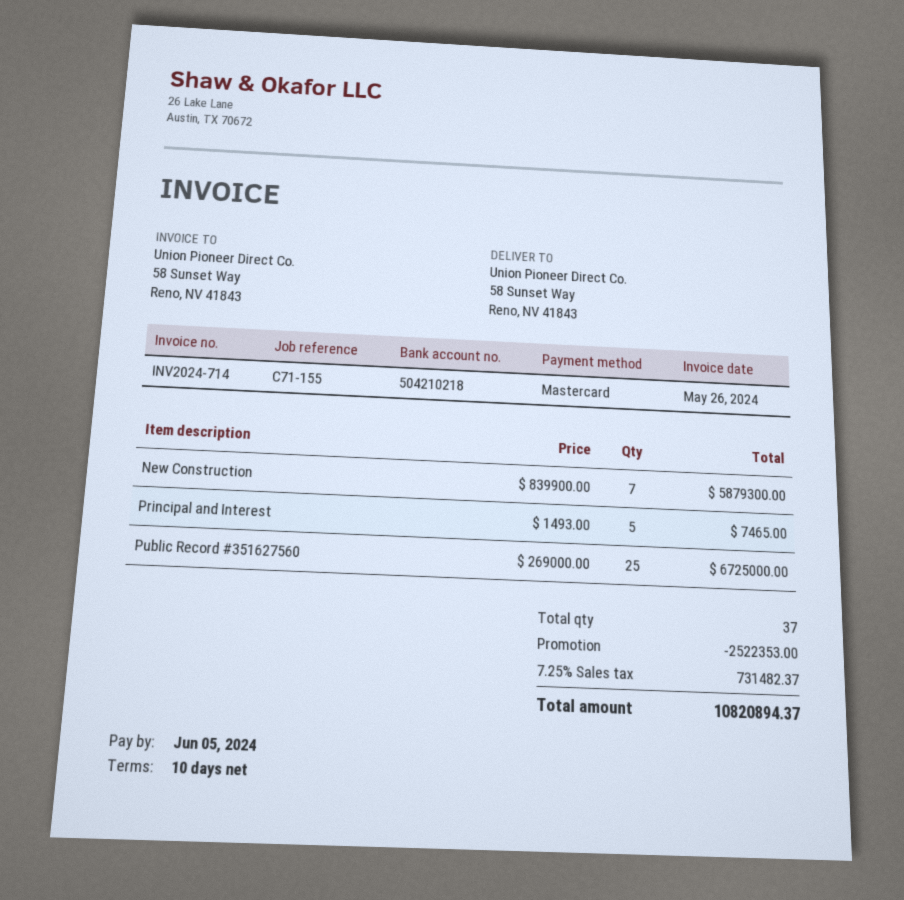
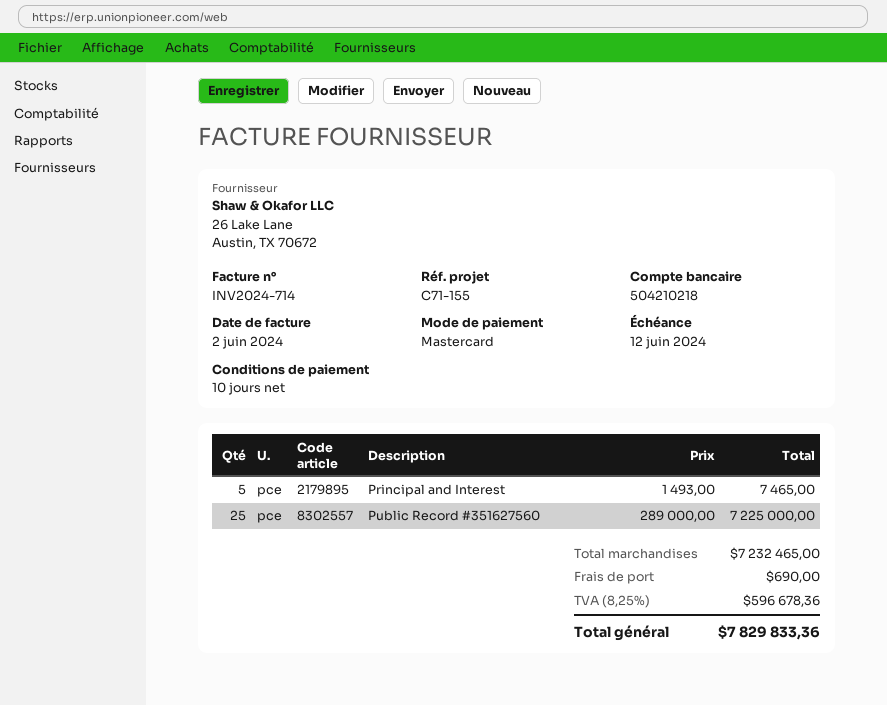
invoice date: 2024-05-26 -> 2024-06-02
due date: 2024-06-05 -> 2024-06-12
New Construction: 7 x 839900.00 = 5879300.00 -> none
Public Record #351627560: 25 x 269000.00 = 6725000.00 -> 25 x 289000.00 = 7225000.00
discount: 2522353.00 -> none
shipping: none -> 690.00
tax: 7.25% = 731482.37 -> 8.25% = 596678.36
total: 10820894.37 -> 7829833.36

